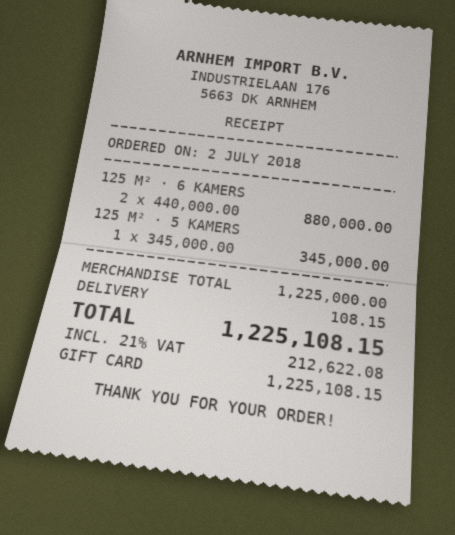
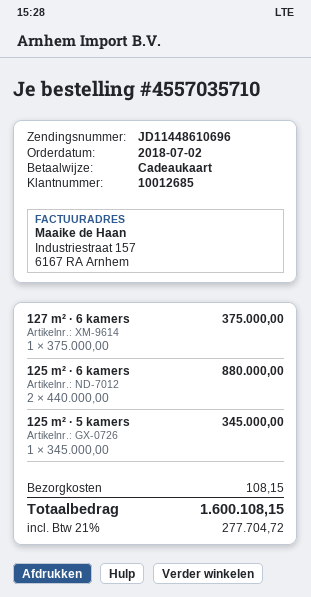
127 m² · 6 kamers: none -> 1 x 375000.00 = 375000.00
tax: 21% = 212622.08 -> 21% = 277704.72
total: 1225108.15 -> 1600108.15

